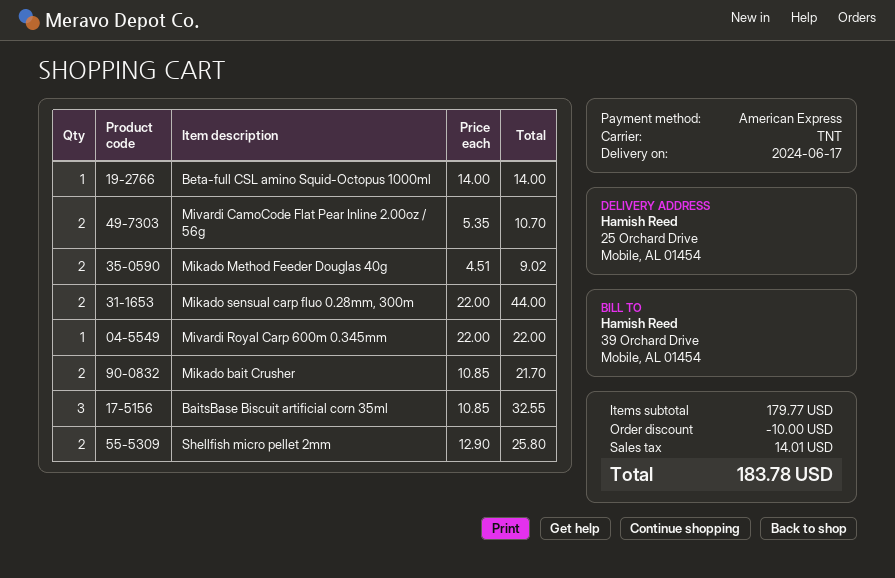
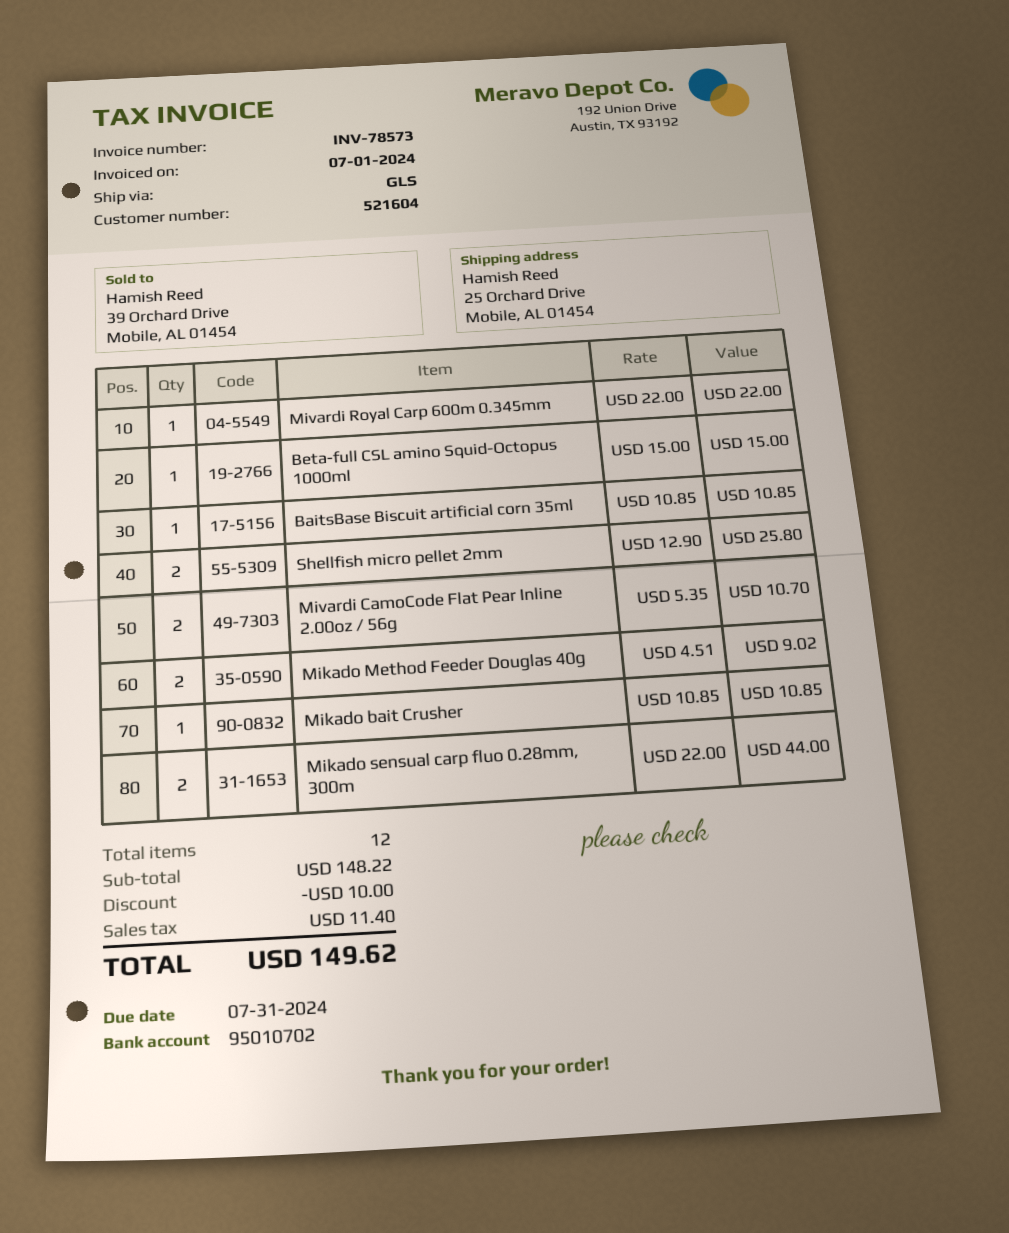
shipping method: TNT -> GLS
Beta-full CSL amino Squid-Octopus 1000ml: 1 x 14.00 = 14.00 -> 1 x 15.00 = 15.00
Mikado bait Crusher: 2 x 10.85 = 21.70 -> 1 x 10.85 = 10.85
BaitsBase Biscuit artificial corn 35ml: 3 x 10.85 = 32.55 -> 1 x 10.85 = 10.85
subtotal: 179.77 -> 148.22
tax: 14.01 -> 11.40
total: 183.78 -> 149.62

